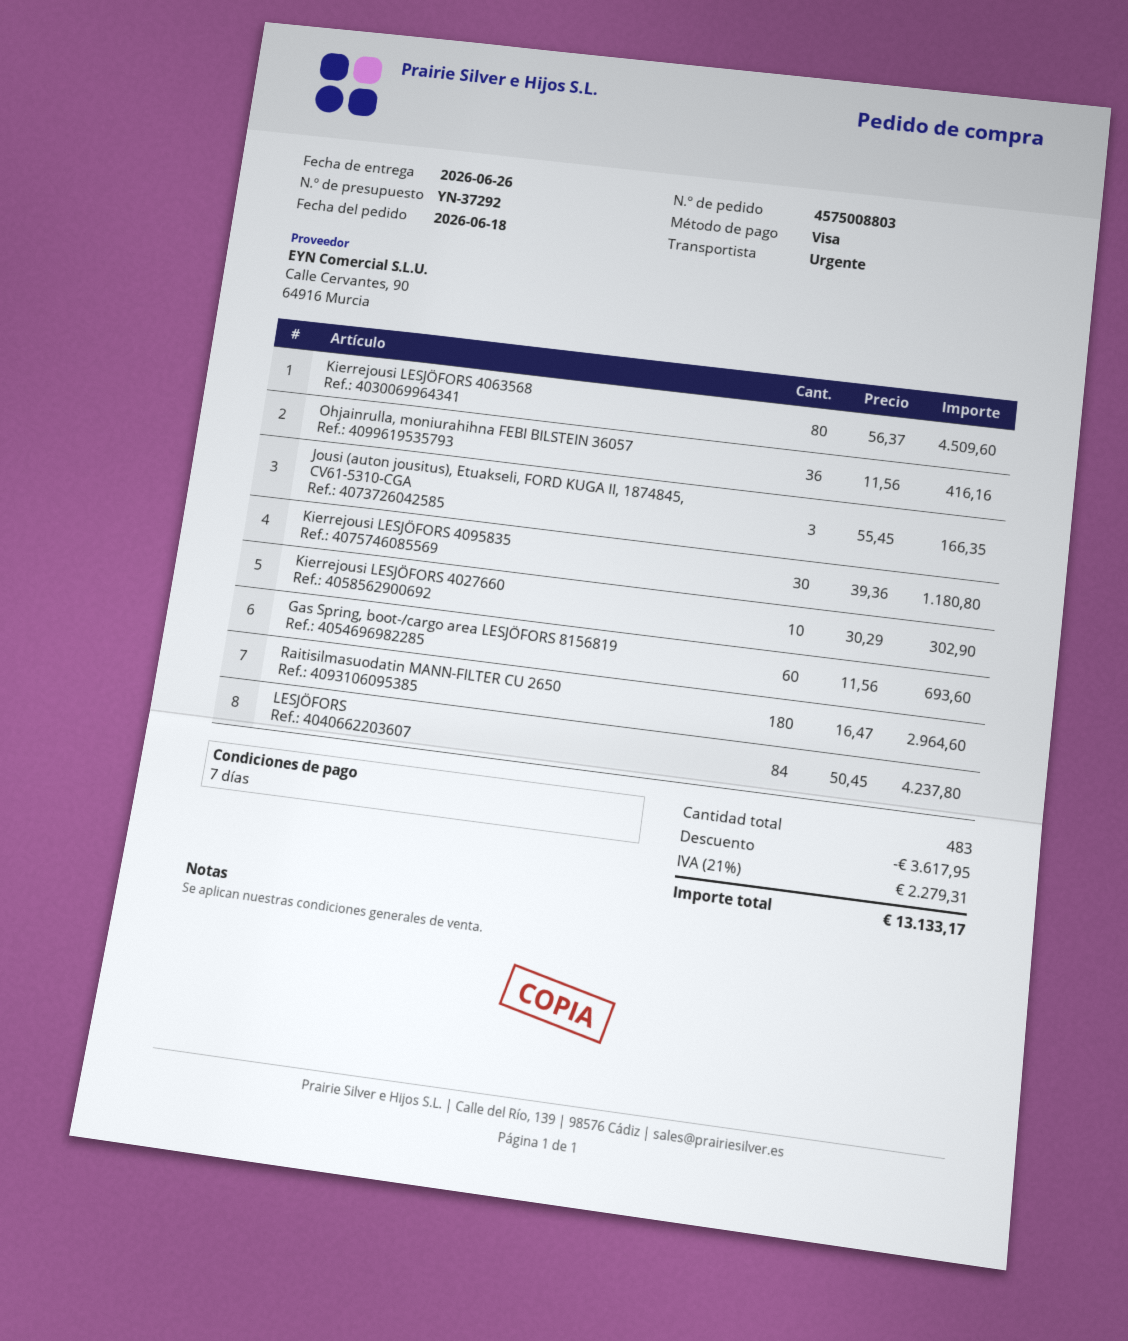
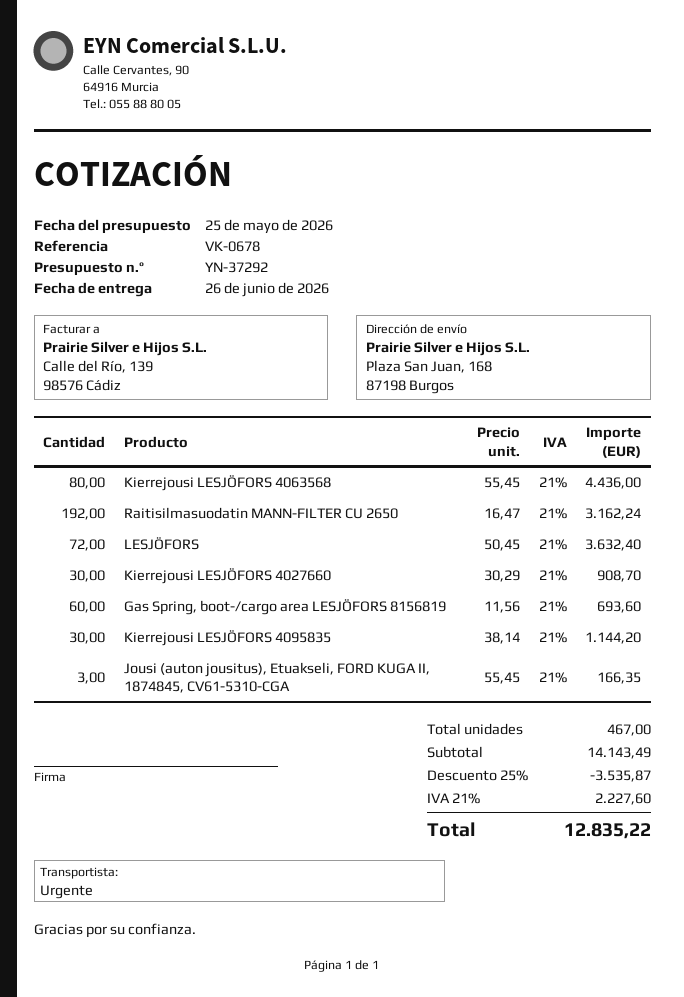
Kierrejousi LESJÖFORS 4063568: 80 x 56.37 = 4509.60 -> 80 x 55.45 = 4436.00
Ohjainrulla, moniurahihna FEBI BILSTEIN 36057: 36 x 11.56 = 416.16 -> none
Kierrejousi LESJÖFORS 4095835: 30 x 39.36 = 1180.80 -> 30 x 38.14 = 1144.20
Kierrejousi LESJÖFORS 4027660: 10 x 30.29 = 302.90 -> 30 x 30.29 = 908.70
Raitisilmasuodatin MANN-FILTER CU 2650: 180 x 16.47 = 2964.60 -> 192 x 16.47 = 3162.24
LESJÖFORS: 84 x 50.45 = 4237.80 -> 72 x 50.45 = 3632.40
total quantity: 483 -> 467
discount: 3617.95 -> 3535.87
tax: 21% = 2279.31 -> 21% = 2227.60
total: 13133.17 -> 12835.22

